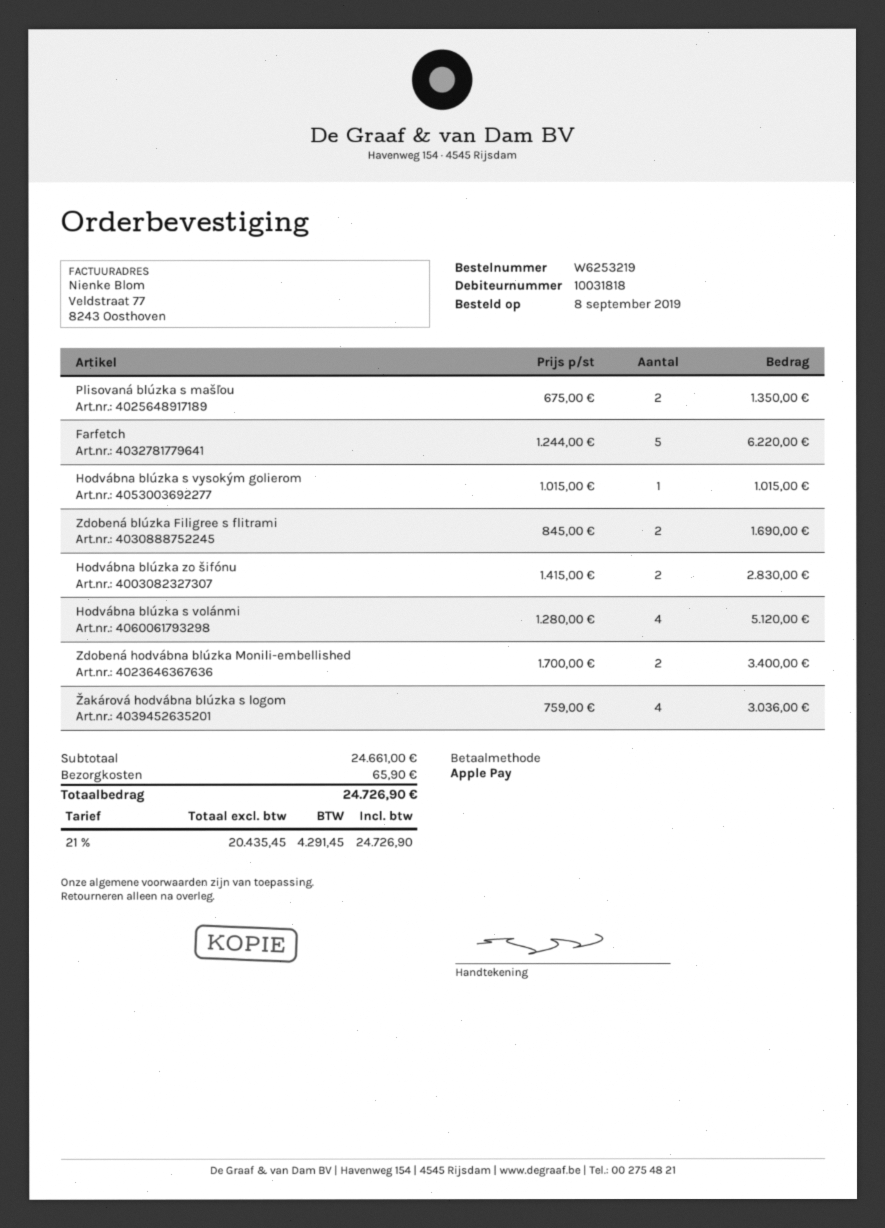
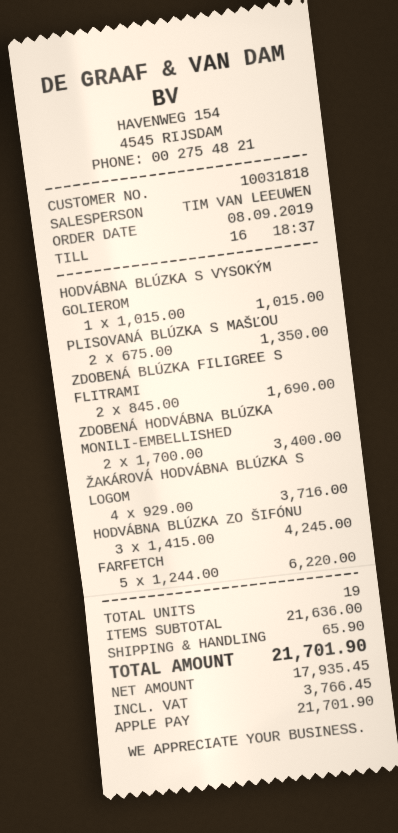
Hodvábna blúzka zo šifónu: 2 x 1415.00 = 2830.00 -> 3 x 1415.00 = 4245.00
Hodvábna blúzka s volánmi: 4 x 1280.00 = 5120.00 -> none
Žakárová hodvábna blúzka s logom: 4 x 759.00 = 3036.00 -> 4 x 929.00 = 3716.00
subtotal: 24661.00 -> 21636.00
net: 20435.45 -> 17935.45
tax: 4291.45 -> 3766.45
total: 24726.90 -> 21701.90

